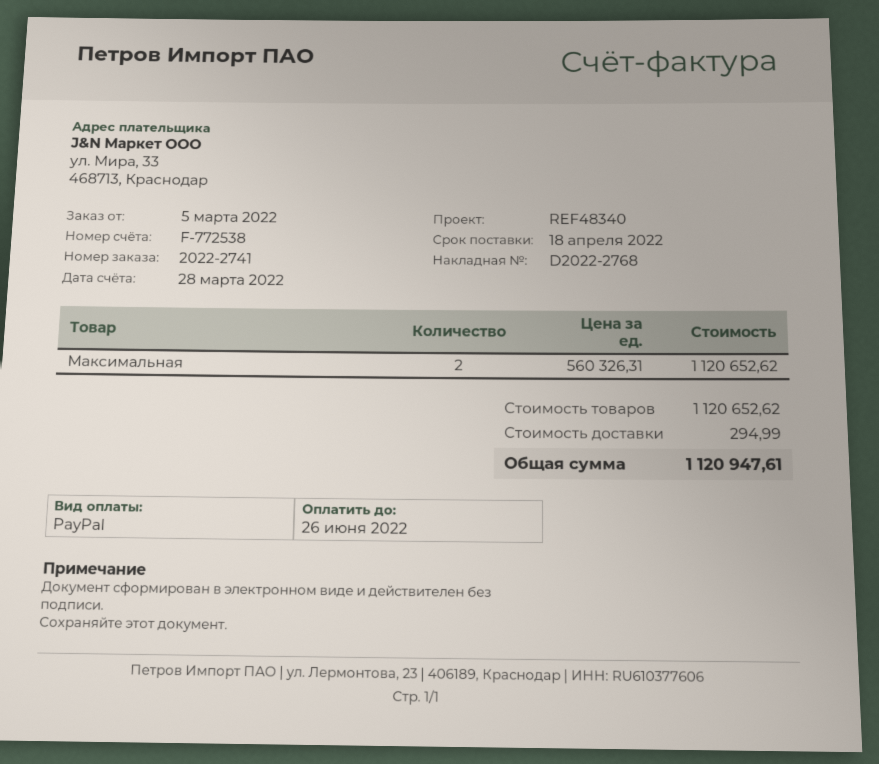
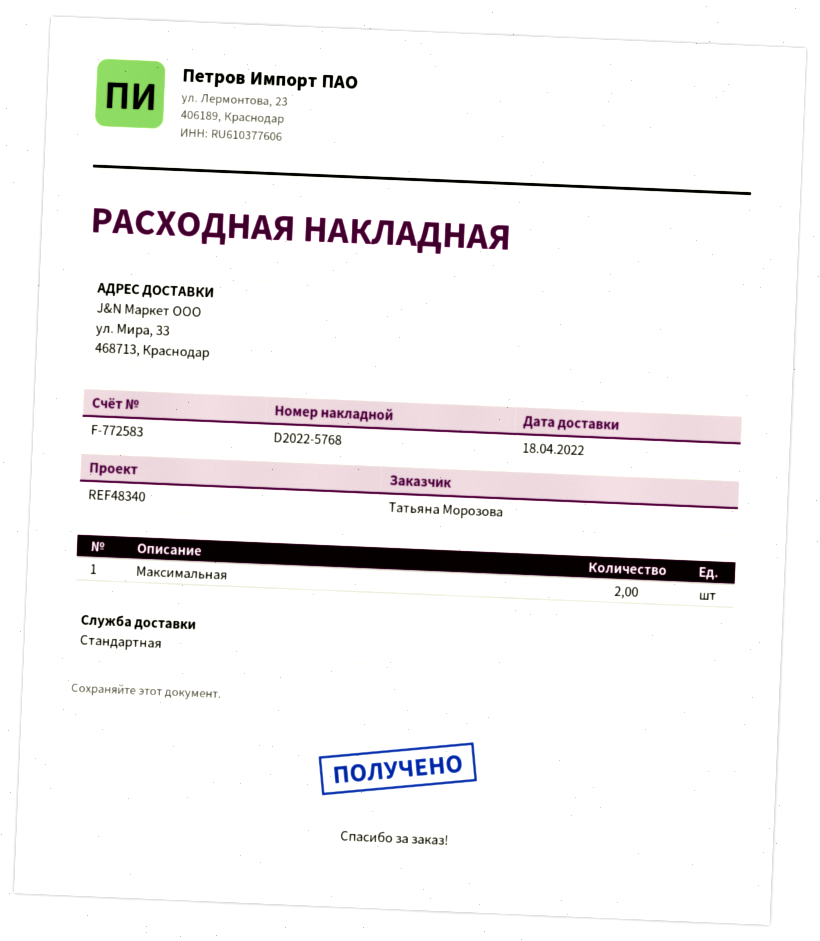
delivery note number: D2022-2768 -> D2022-5768
invoice number: F-772538 -> F-772583

